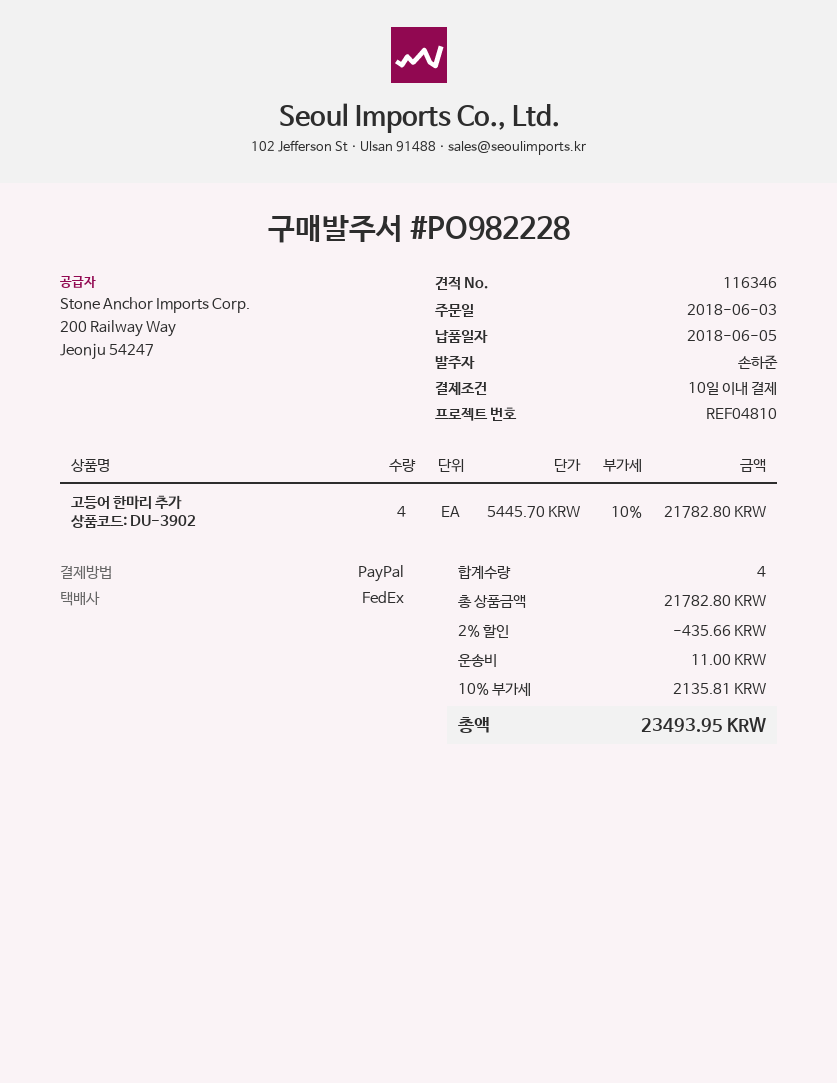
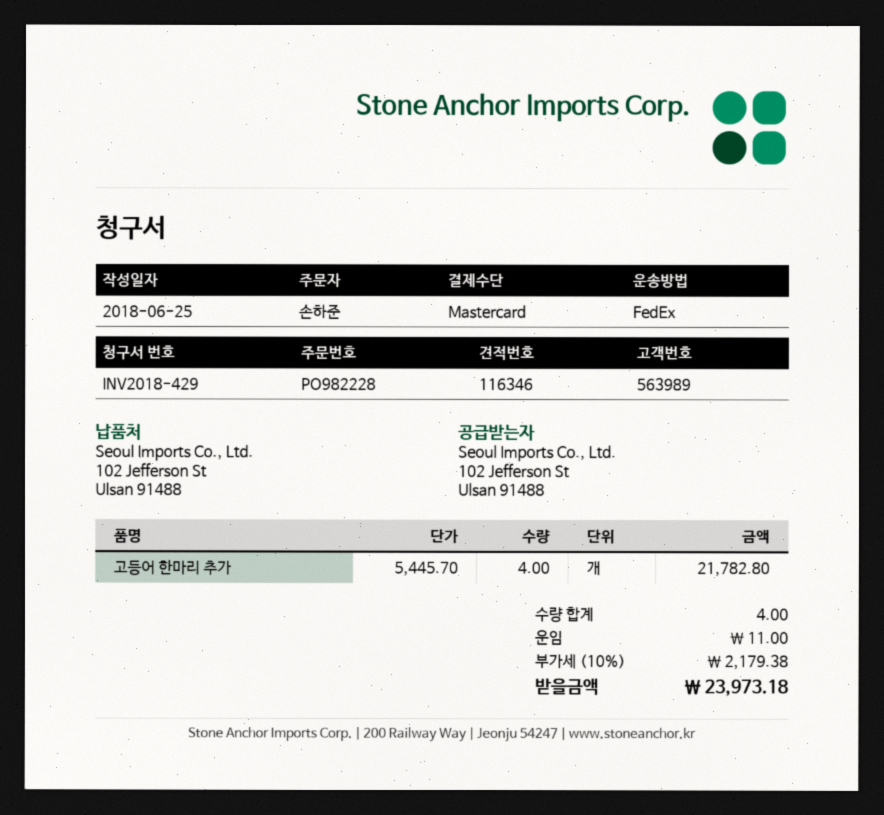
payment method: PayPal -> Mastercard
discount: 2% = 435.66 -> none
tax: 10% = 2135.81 -> 10% = 2179.38
total: 23493.95 -> 23973.18

